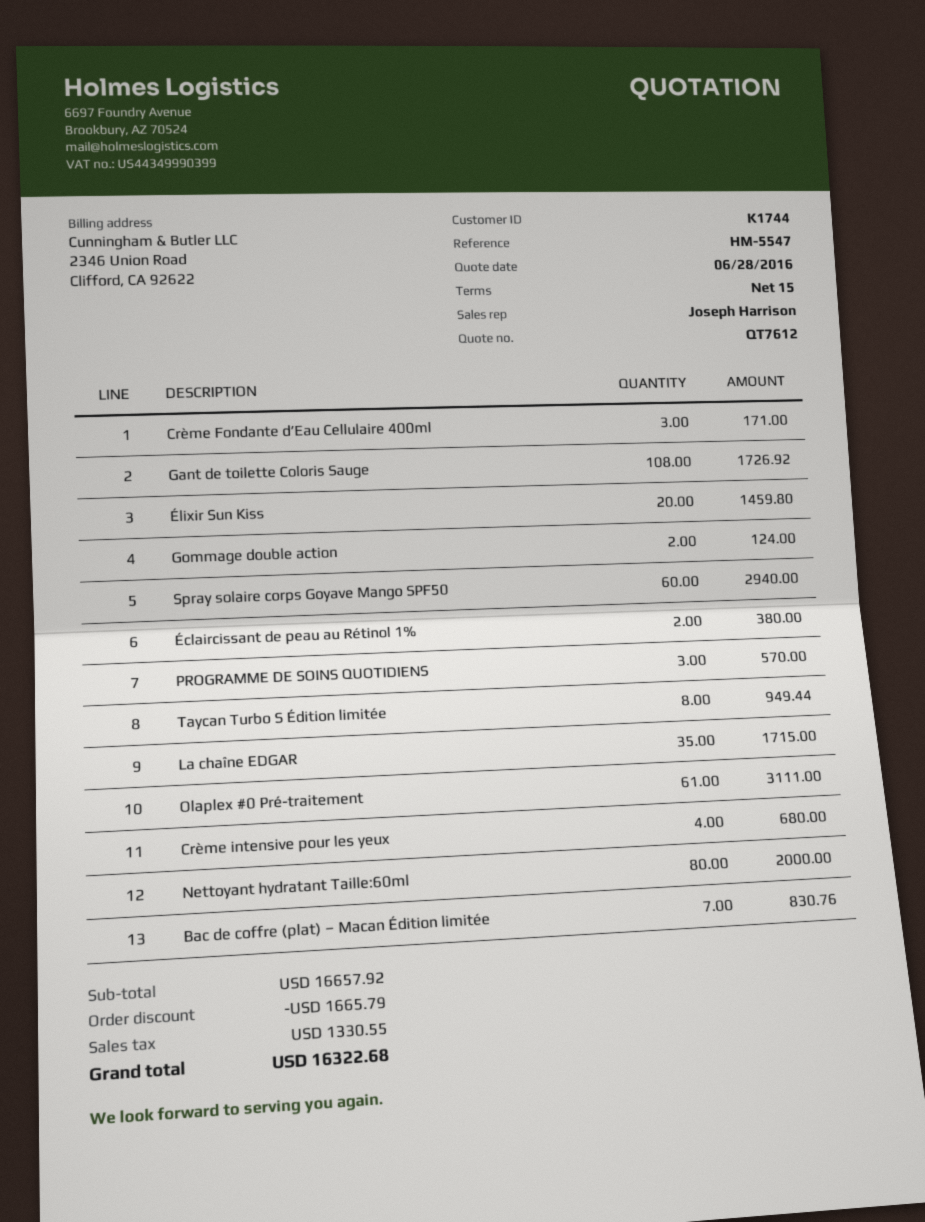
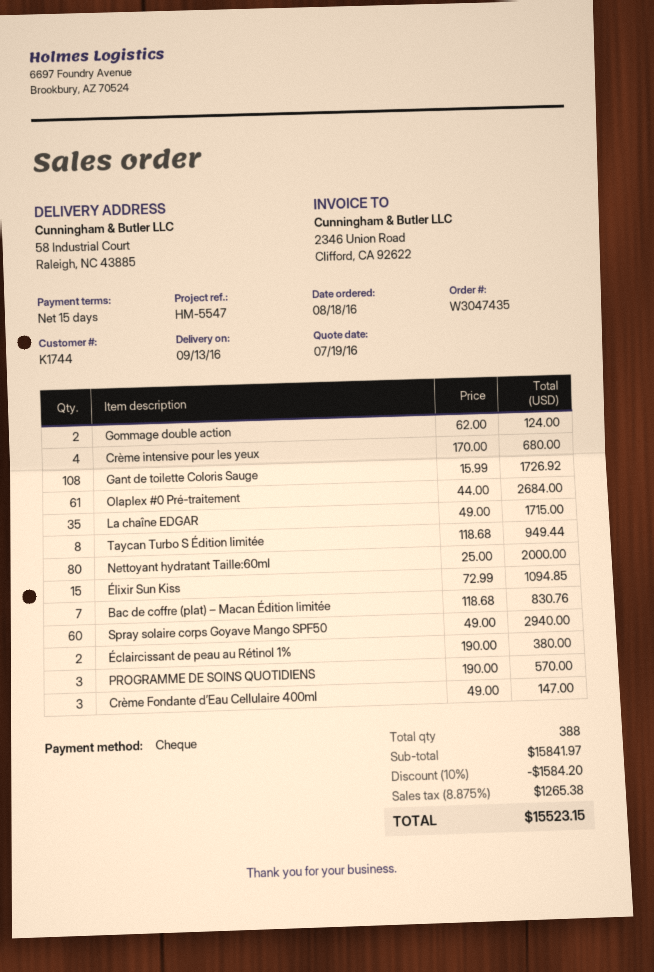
quote date: 2016-06-28 -> 2016-07-19
Crème Fondante d’Eau Cellulaire 400ml: 3 for 171.00 -> 3 for 147.00
Élixir Sun Kiss: 20 for 1459.80 -> 15 for 1094.85
Olaplex #0 Pré-traitement: 61 for 3111.00 -> 61 for 2684.00
subtotal: 16657.92 -> 15841.97
discount: 1665.79 -> 1584.20
tax: 1330.55 -> 1265.38
total: 16322.68 -> 15523.15

